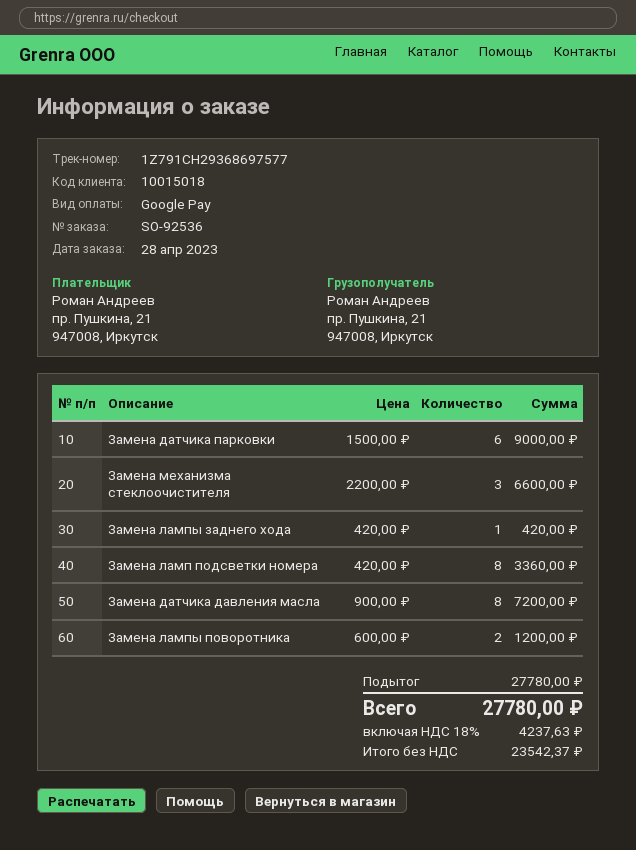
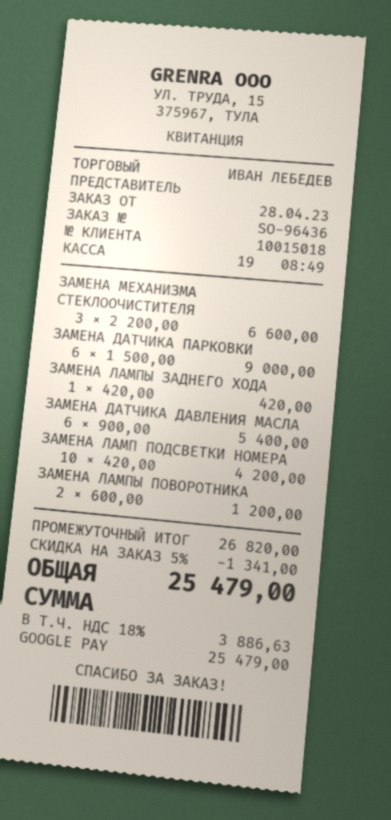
order number: SO-92536 -> SO-96436
Замена ламп подсветки номера: 8 x 420.00 = 3360.00 -> 10 x 420.00 = 4200.00
Замена датчика давления масла: 8 x 900.00 = 7200.00 -> 6 x 900.00 = 5400.00
subtotal: 27780.00 -> 26820.00
discount: none -> 5% = 1341.00
tax: 18% = 4237.63 -> 18% = 3886.63
total: 27780.00 -> 25479.00

